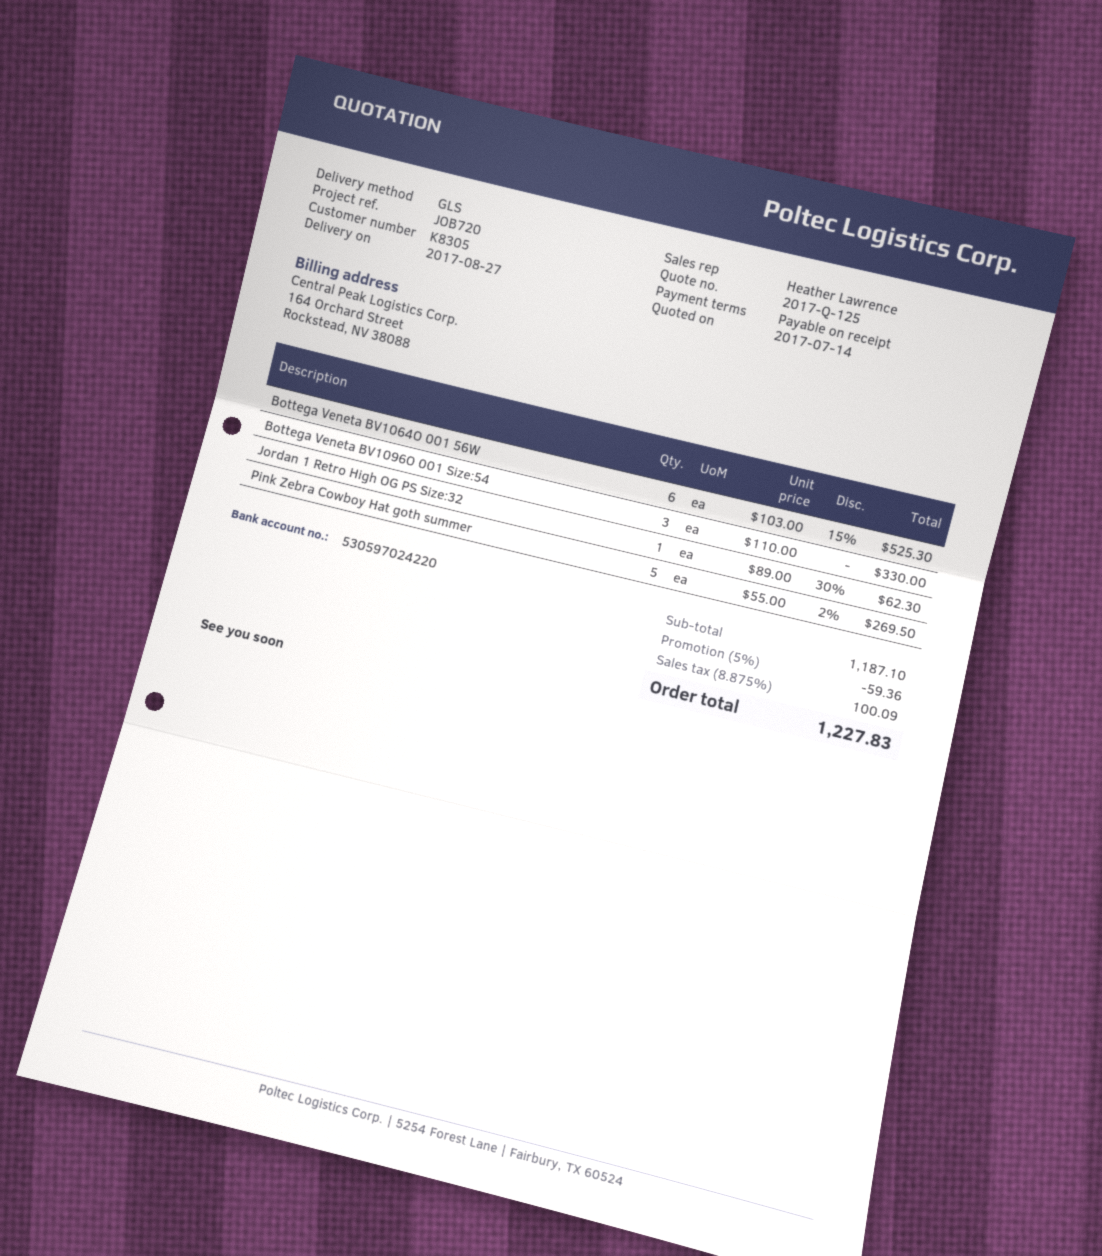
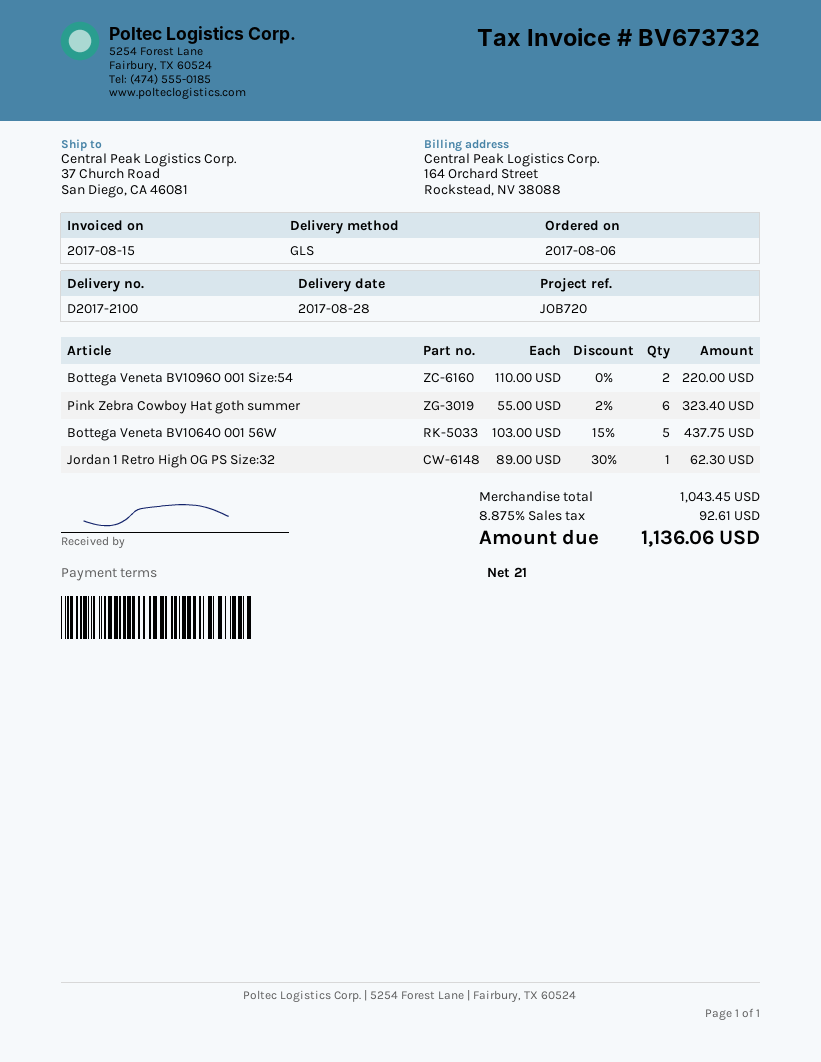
delivery date: 2017-08-27 -> 2017-08-28
payment terms: on receipt -> 21 days
Bottega Veneta BV1064O 001 56W: 6 x 103.00 - 15% = 525.30 -> 5 x 103.00 - 15% = 437.75
Bottega Veneta BV1096O 001 Size:54: 3 x 110.00 = 330.00 -> 2 x 110.00 = 220.00
Pink Zebra Cowboy Hat goth summer: 5 x 55.00 - 2% = 269.50 -> 6 x 55.00 - 2% = 323.40
subtotal: 1187.10 -> 1043.45
discount: 5% = 59.36 -> none
tax: 8.875% = 100.09 -> 8.875% = 92.61
total: 1227.83 -> 1136.06

